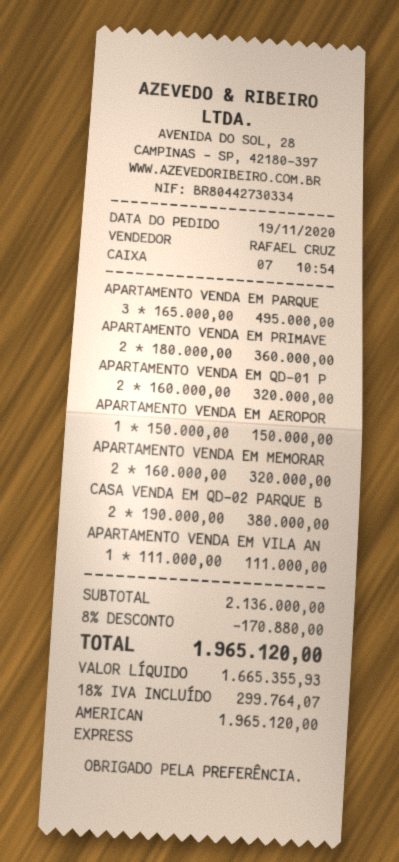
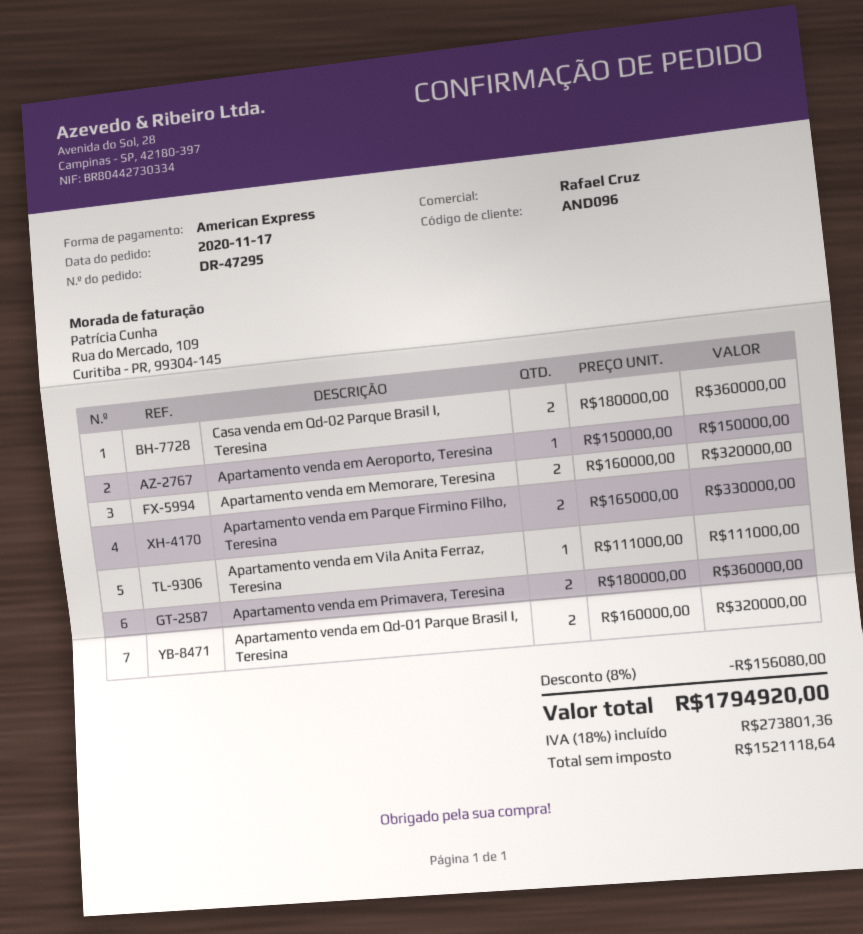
order date: 2020-11-19 -> 2020-11-17
APARTAMENTO VENDA EM PARQUE: 3 x 165000.00 = 495000.00 -> 2 x 165000.00 = 330000.00
CASA VENDA EM QD-02 PARQUE B: 2 x 190000.00 = 380000.00 -> 2 x 180000.00 = 360000.00
discount: 8% = 170880.00 -> 8% = 156080.00
net: 1665355.93 -> 1521118.64
tax: 18% = 299764.07 -> 18% = 273801.36
total: 1965120.00 -> 1794920.00

